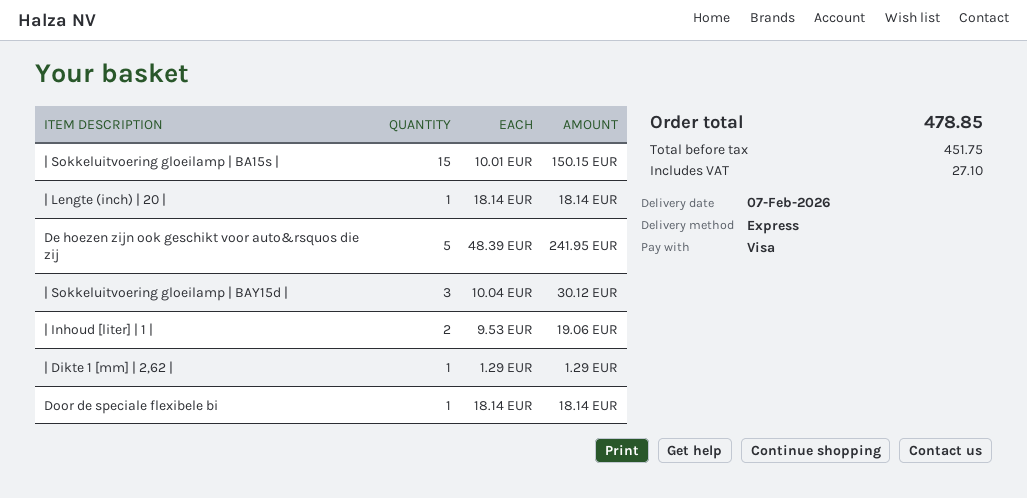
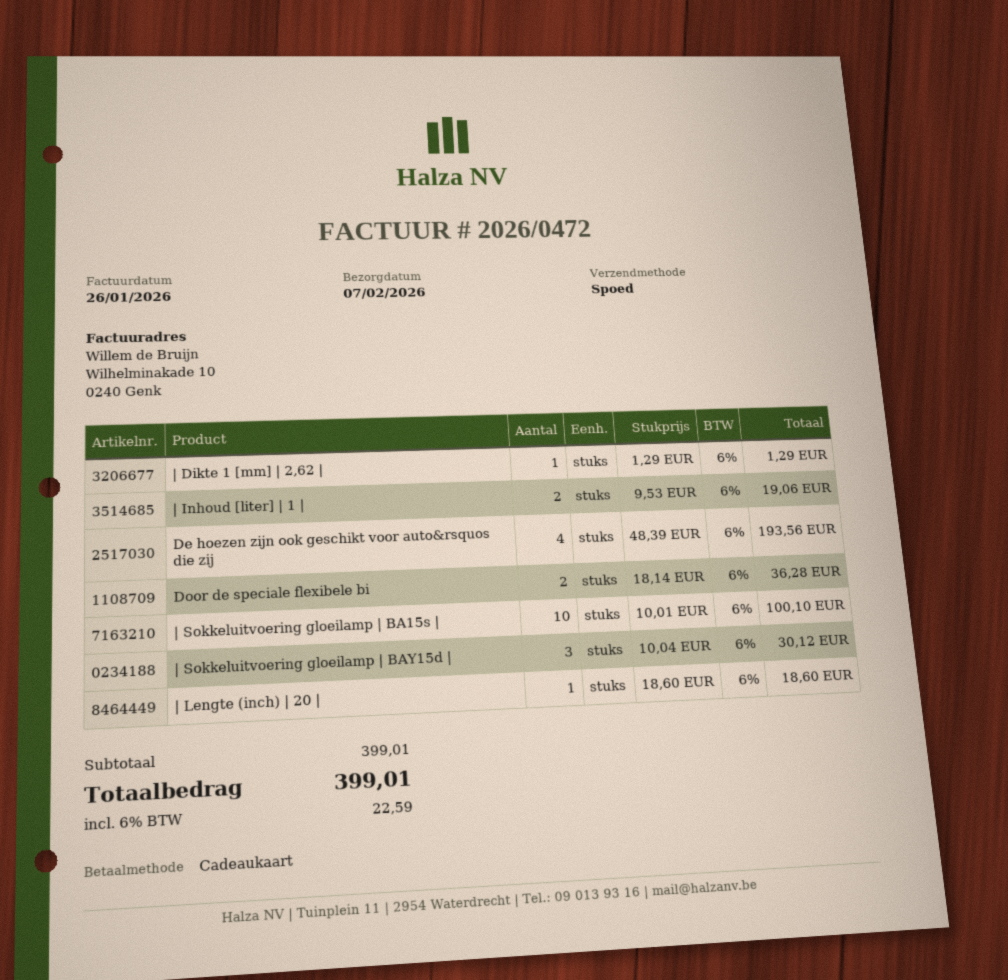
payment method: Visa -> gift card
| Sokkeluitvoering gloeilamp | BA15s |: 15 x 10.01 = 150.15 -> 10 x 10.01 = 100.10
| Lengte (inch) | 20 |: 1 x 18.14 = 18.14 -> 1 x 18.60 = 18.60
De hoezen zijn ook geschikt voor auto&rsquos die zij: 5 x 48.39 = 241.95 -> 4 x 48.39 = 193.56
Door de speciale flexibele bi: 1 x 18.14 = 18.14 -> 2 x 18.14 = 36.28
tax: 27.10 -> 22.59
total: 478.85 -> 399.01

